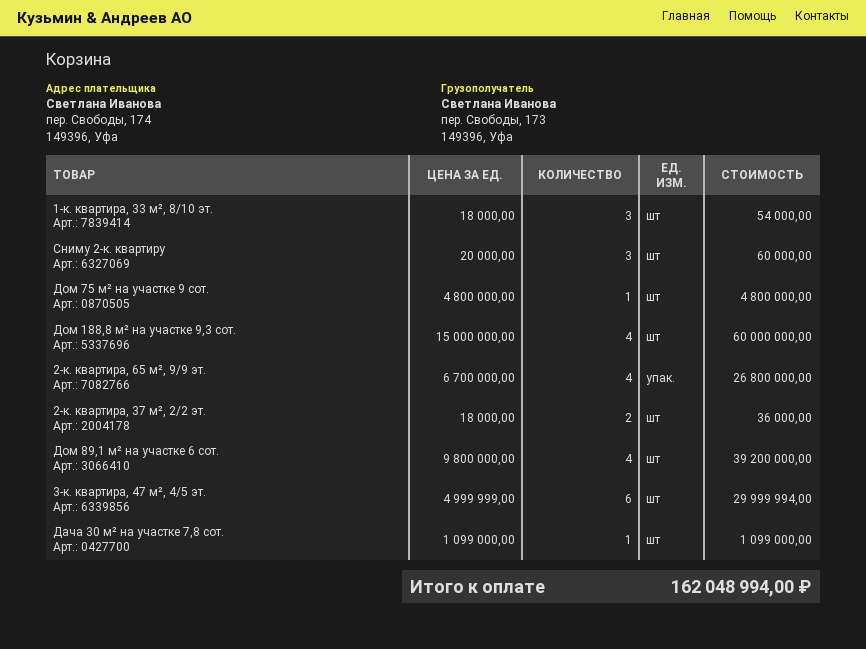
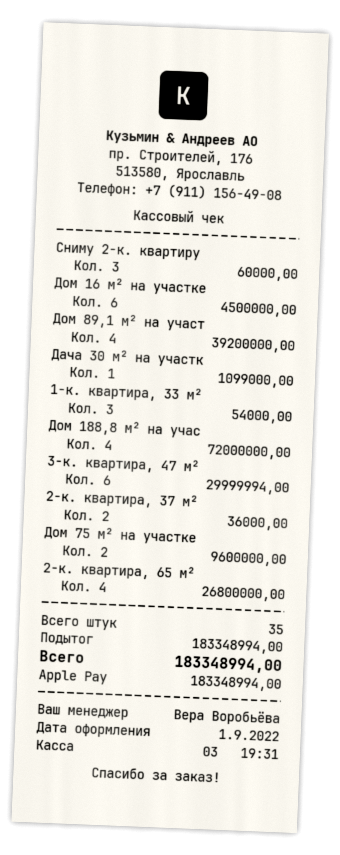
Дом 75 м² на участке 9 сот.: 1 for 4800000.00 -> 2 for 9600000.00
Дом 188,8 м² на участке 9,3 сот.: 4 for 60000000.00 -> 4 for 72000000.00
Дом 16 м² на участке: none -> 6 for 4500000.00
total: 162048994.00 -> 183348994.00

